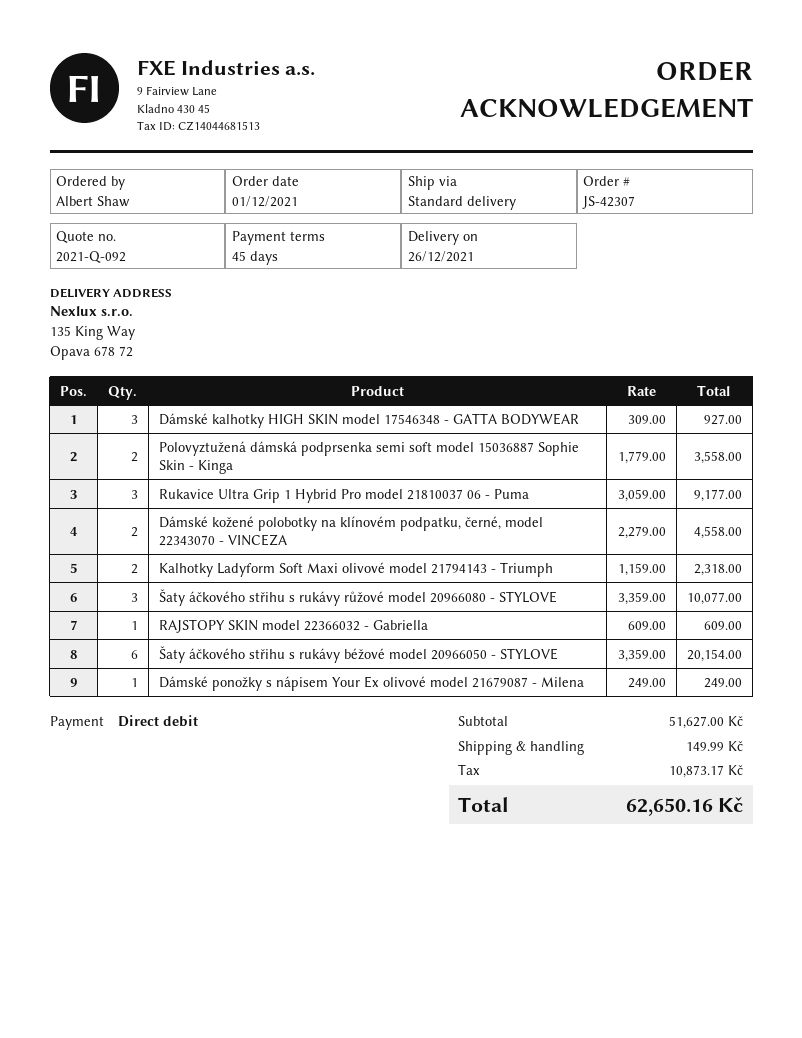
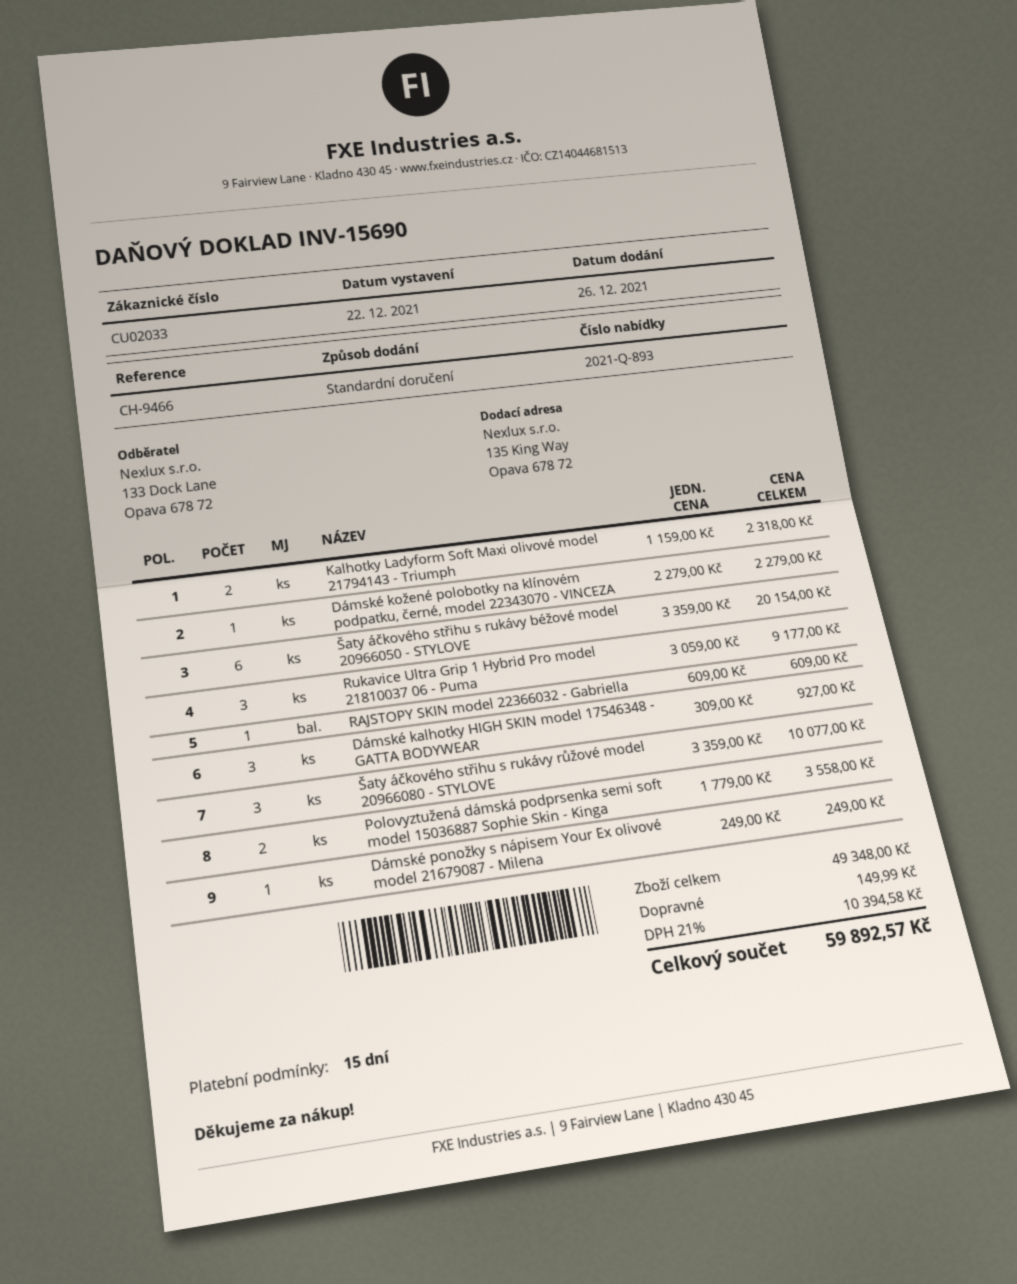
quote number: 2021-Q-092 -> 2021-Q-893
payment terms: 45 days -> 15 days
Dámské kožené polobotky na klínovém podpatku, černé, model 22343070 - VINCEZA: 2 x 2279.00 = 4558.00 -> 1 x 2279.00 = 2279.00
subtotal: 51627.00 -> 49348.00
tax: 10873.17 -> 10394.58
total: 62650.16 -> 59892.57

